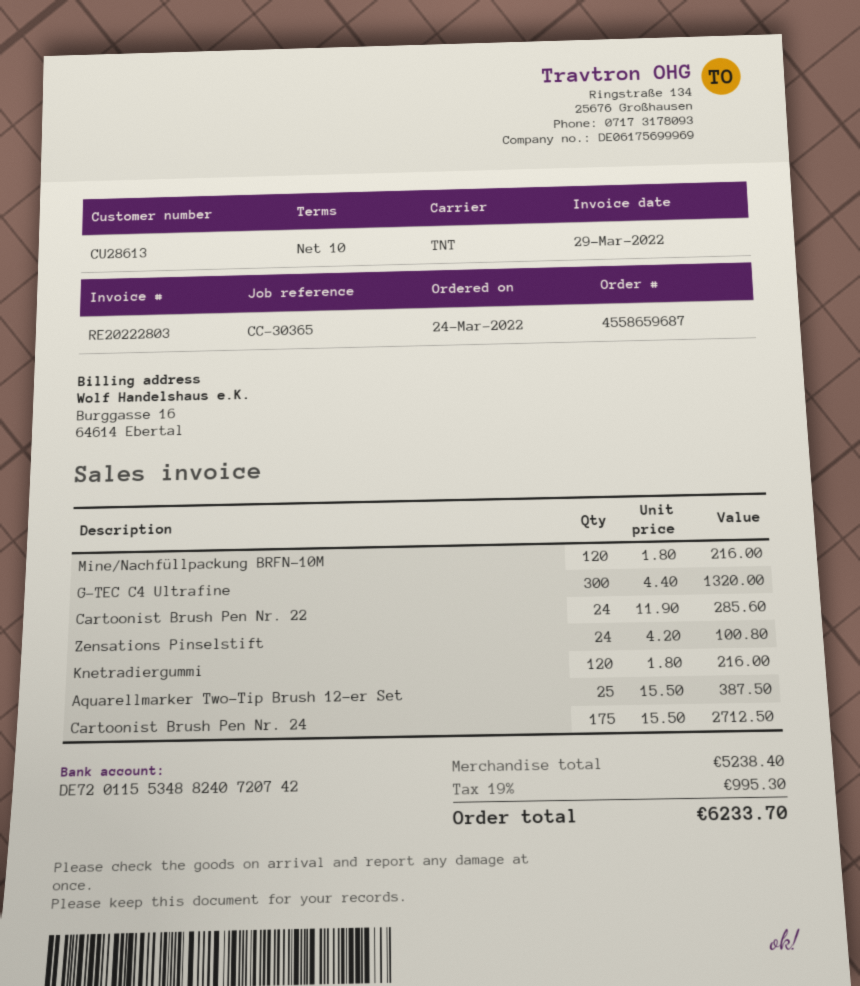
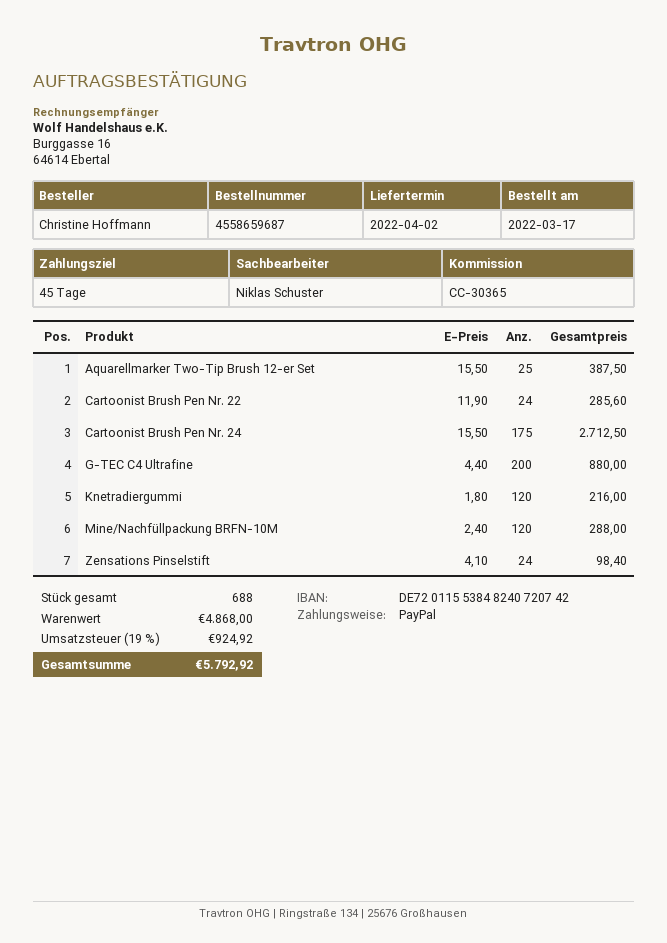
order date: 2022-03-24 -> 2022-03-17
payment terms: 10 days -> 45 days
bank account: DE72011553488240720742 -> DE72011553848240720742
Mine/Nachfüllpackung BRFN-10M: 120 x 1.80 = 216.00 -> 120 x 2.40 = 288.00
G-TEC C4 Ultrafine: 300 x 4.40 = 1320.00 -> 200 x 4.40 = 880.00
Zensations Pinselstift: 24 x 4.20 = 100.80 -> 24 x 4.10 = 98.40
subtotal: 5238.40 -> 4868.00
tax: 19% = 995.30 -> 19% = 924.92
total: 6233.70 -> 5792.92

